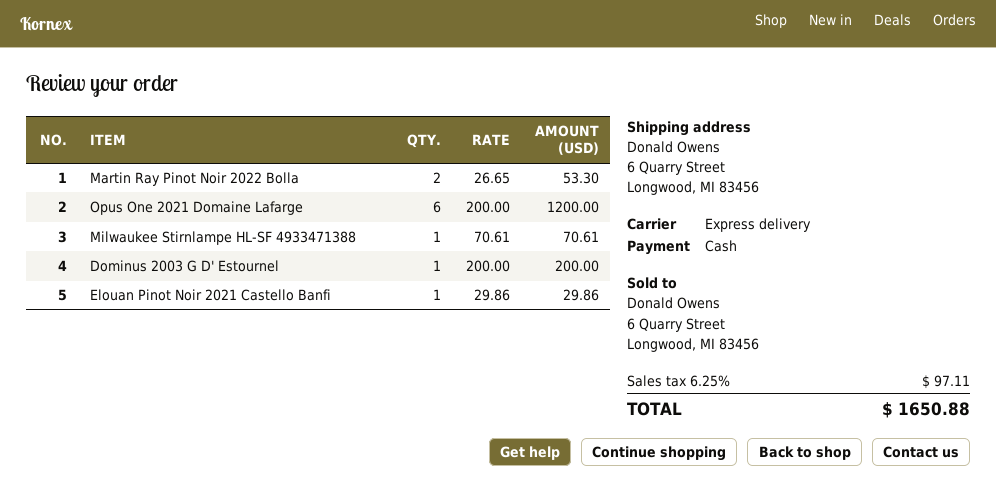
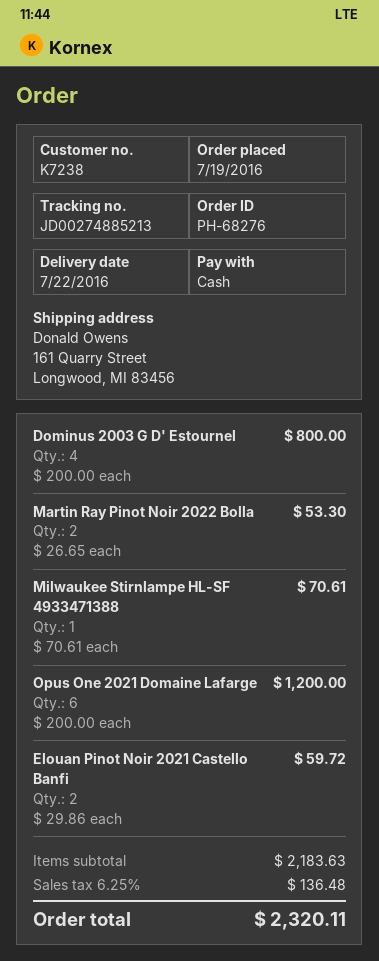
ship to: 6 Quarry Street, Longwood, MI 83456 -> 161 Quarry Street, Longwood, MI 83456
Dominus 2003 G D' Estournel: 1 x 200.00 = 200.00 -> 4 x 200.00 = 800.00
Elouan Pinot Noir 2021 Castello Banfi: 1 x 29.86 = 29.86 -> 2 x 29.86 = 59.72
tax: 6.25% = 97.11 -> 6.25% = 136.48
total: 1650.88 -> 2320.11

